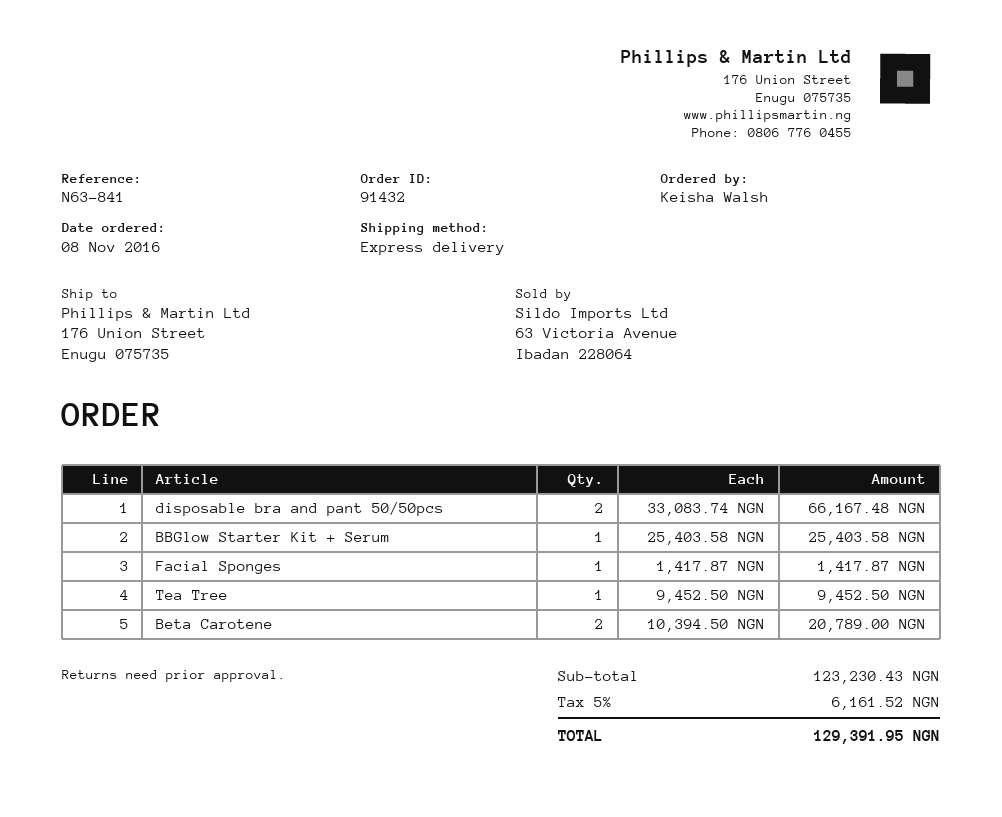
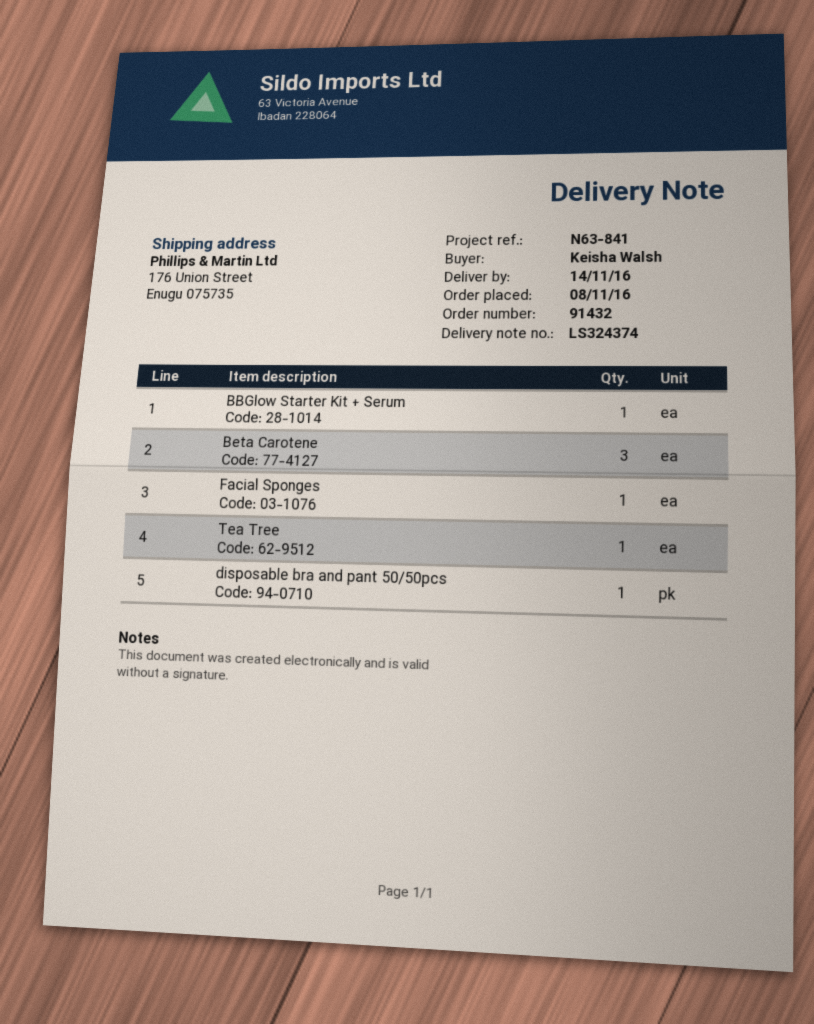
disposable bra and pant 50/50pcs: 2 -> 1
Beta Carotene: 2 -> 3

